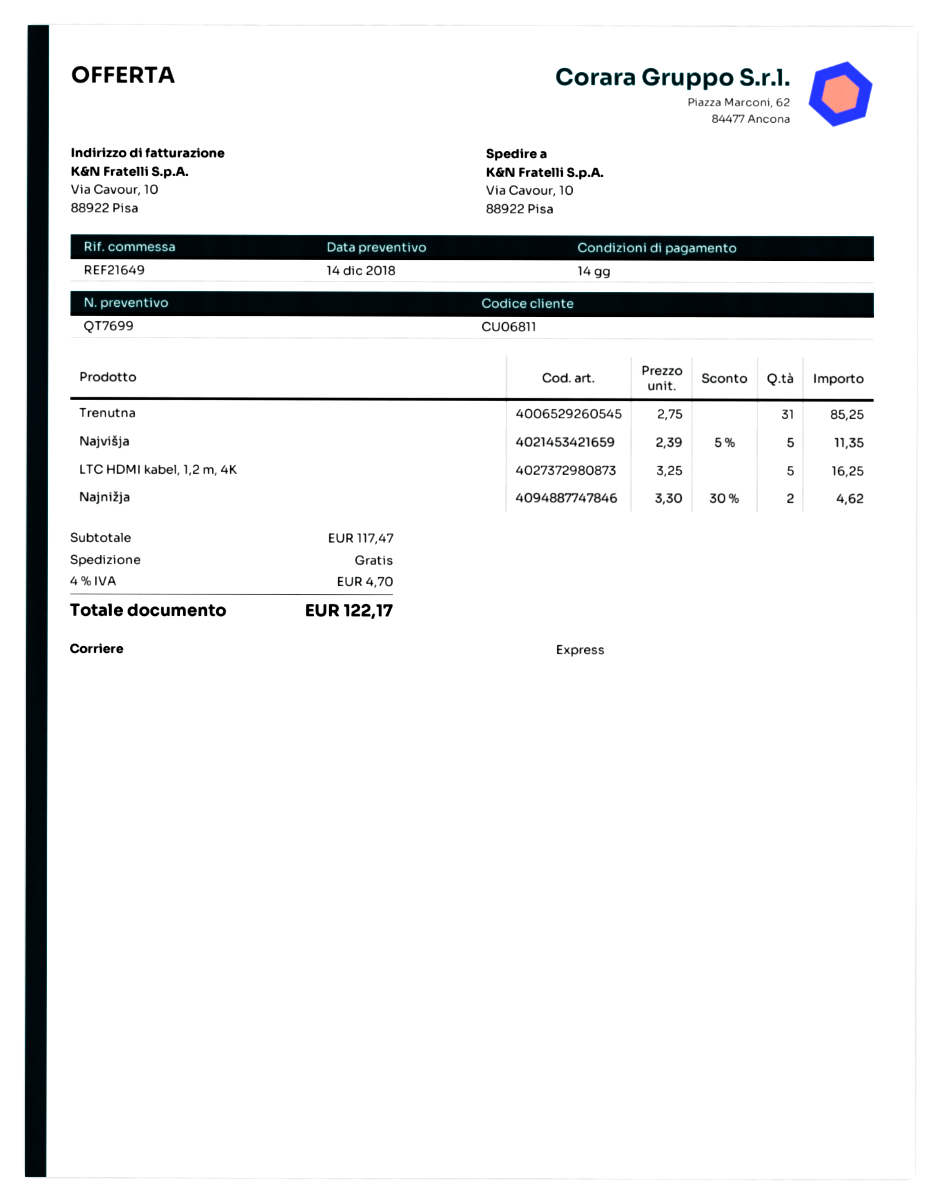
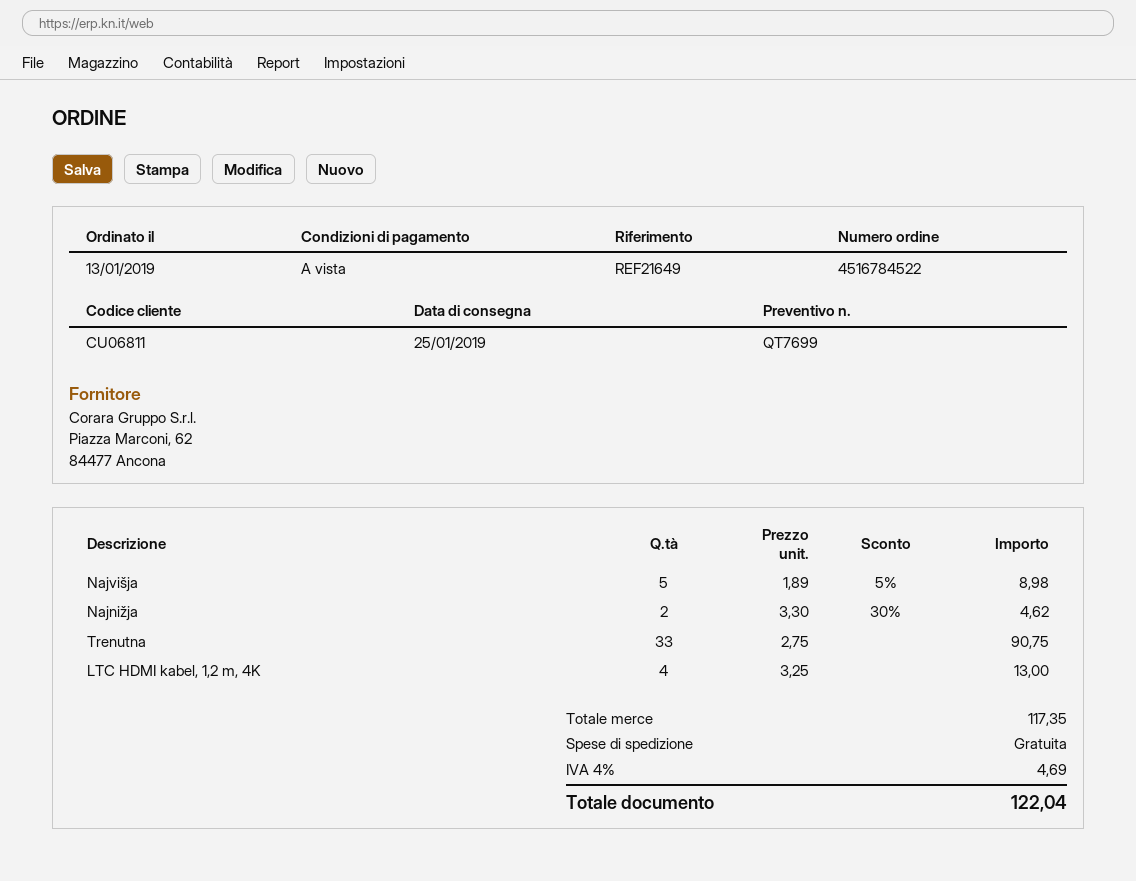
payment terms: 14 days -> on receipt
Trenutna: 31 x 2.75 = 85.25 -> 33 x 2.75 = 90.75
Najvišja: 5 x 2.39 - 5% = 11.35 -> 5 x 1.89 - 5% = 8.98
LTC HDMI kabel, 1,2 m, 4K: 5 x 3.25 = 16.25 -> 4 x 3.25 = 13.00
subtotal: 117.47 -> 117.35
tax: 4% = 4.70 -> 4% = 4.69
total: 122.17 -> 122.04

